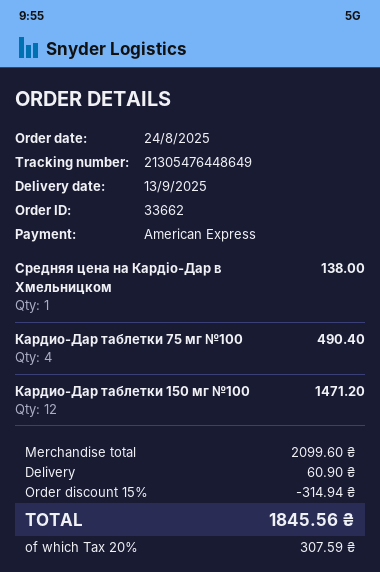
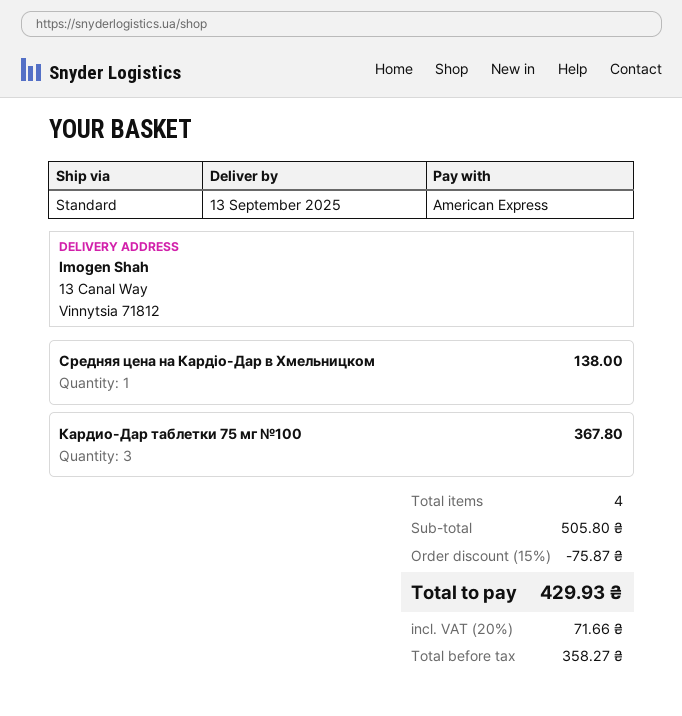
Кардио-Дар таблетки 75 мг №100: 4 for 490.40 -> 3 for 367.80
Кардио-Дар таблетки 150 мг №100: 12 for 1471.20 -> none
subtotal: 2099.60 -> 505.80
discount: 15% = 314.94 -> 15% = 75.87
shipping: 60.90 -> none
tax: 20% = 307.59 -> 20% = 71.66
total: 1845.56 -> 429.93

